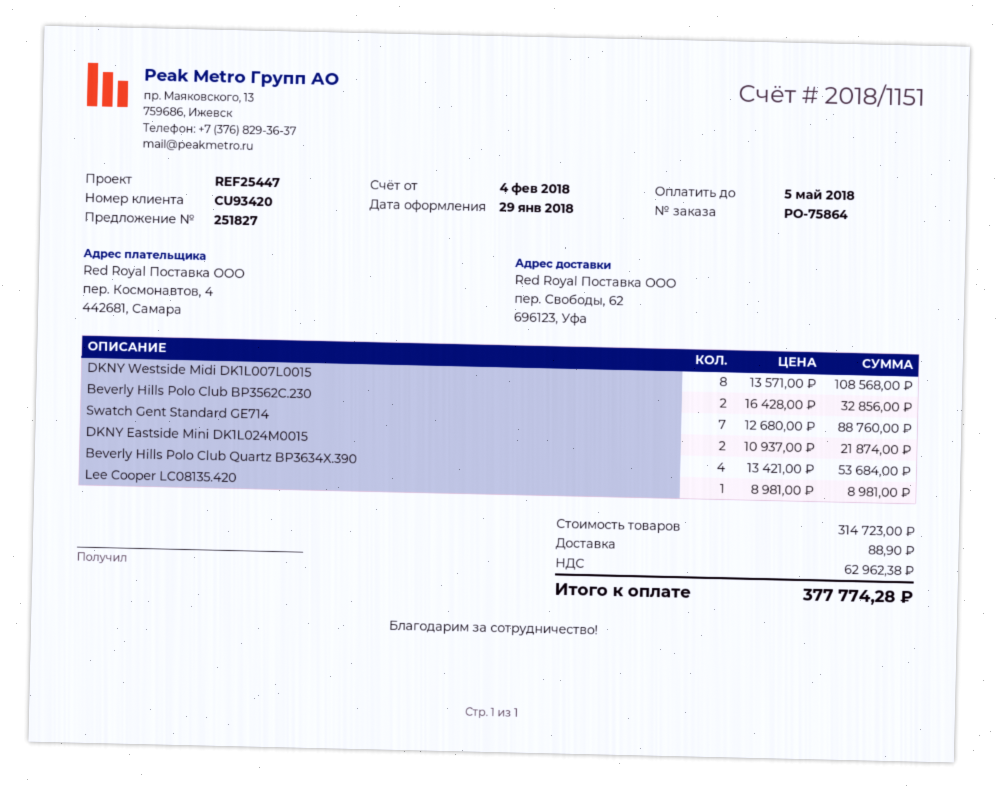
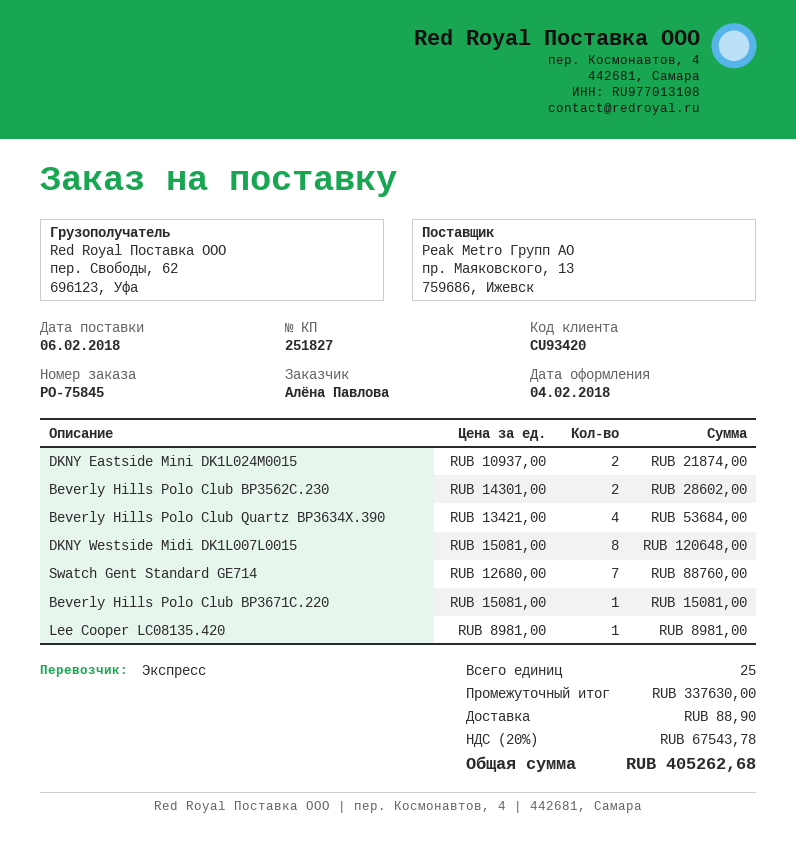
order number: PO-75864 -> PO-75845
order date: 2018-01-29 -> 2018-02-04
DKNY Westside Midi DK1L007L0015: 8 x 13571.00 = 108568.00 -> 8 x 15081.00 = 120648.00
Beverly Hills Polo Club BP3562C.230: 2 x 16428.00 = 32856.00 -> 2 x 14301.00 = 28602.00
Beverly Hills Polo Club BP3671C.220: none -> 1 x 15081.00 = 15081.00
subtotal: 314723.00 -> 337630.00
tax: 62962.38 -> 67543.78
total: 377774.28 -> 405262.68

